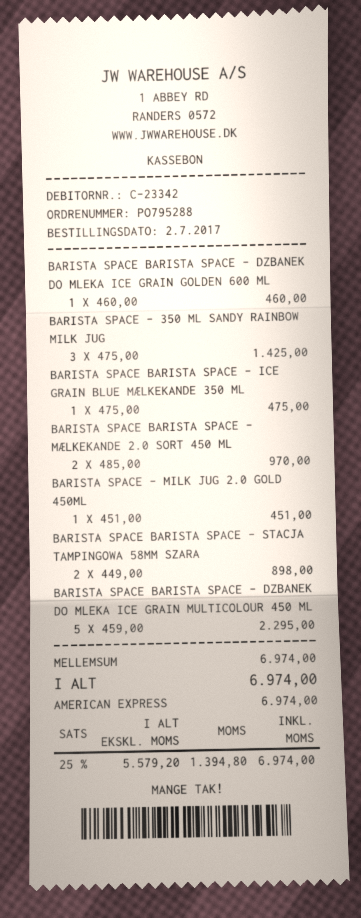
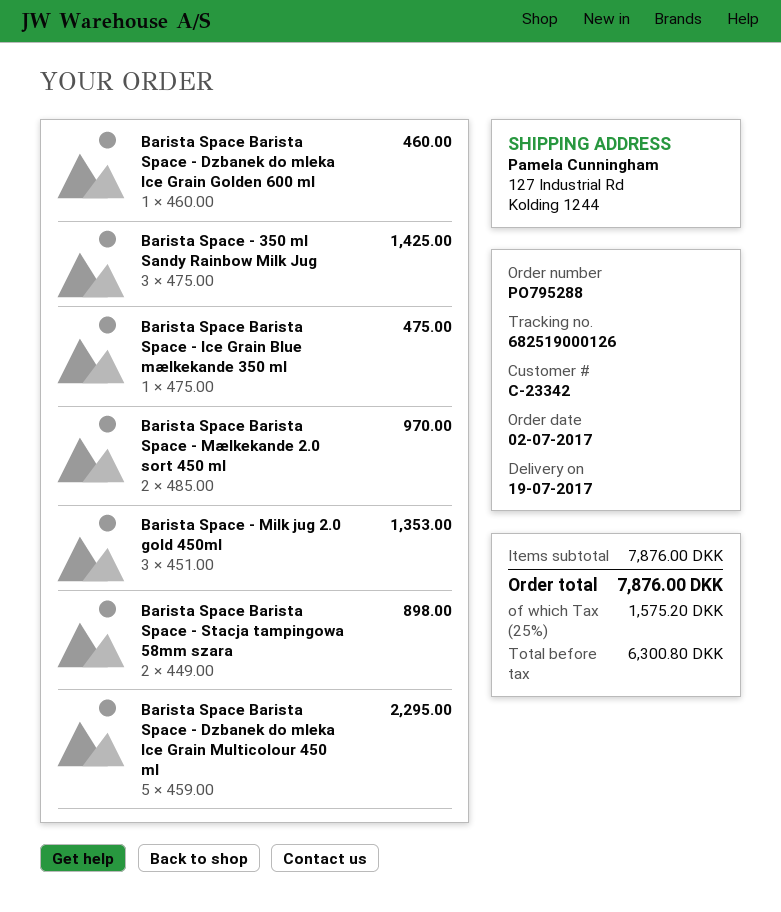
BARISTA SPACE - MILK JUG 2.0 GOLD 450ML: 1 x 451.00 = 451.00 -> 3 x 451.00 = 1353.00
subtotal: 6974.00 -> 7876.00
net: 5579.20 -> 6300.80
tax: 25% = 1394.80 -> 25% = 1575.20
total: 6974.00 -> 7876.00

